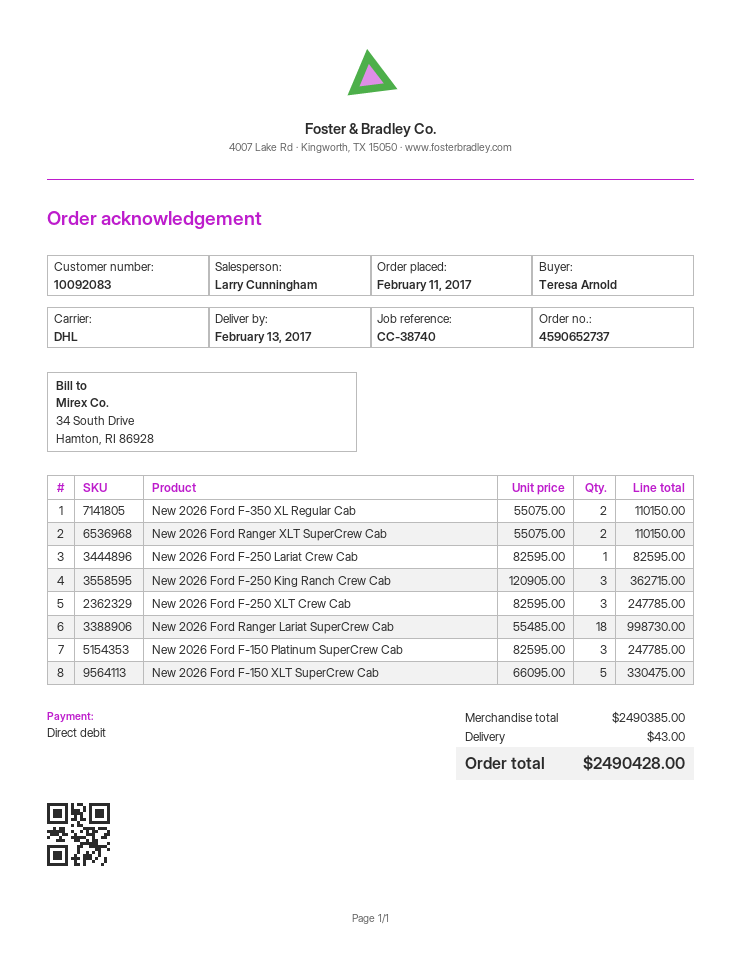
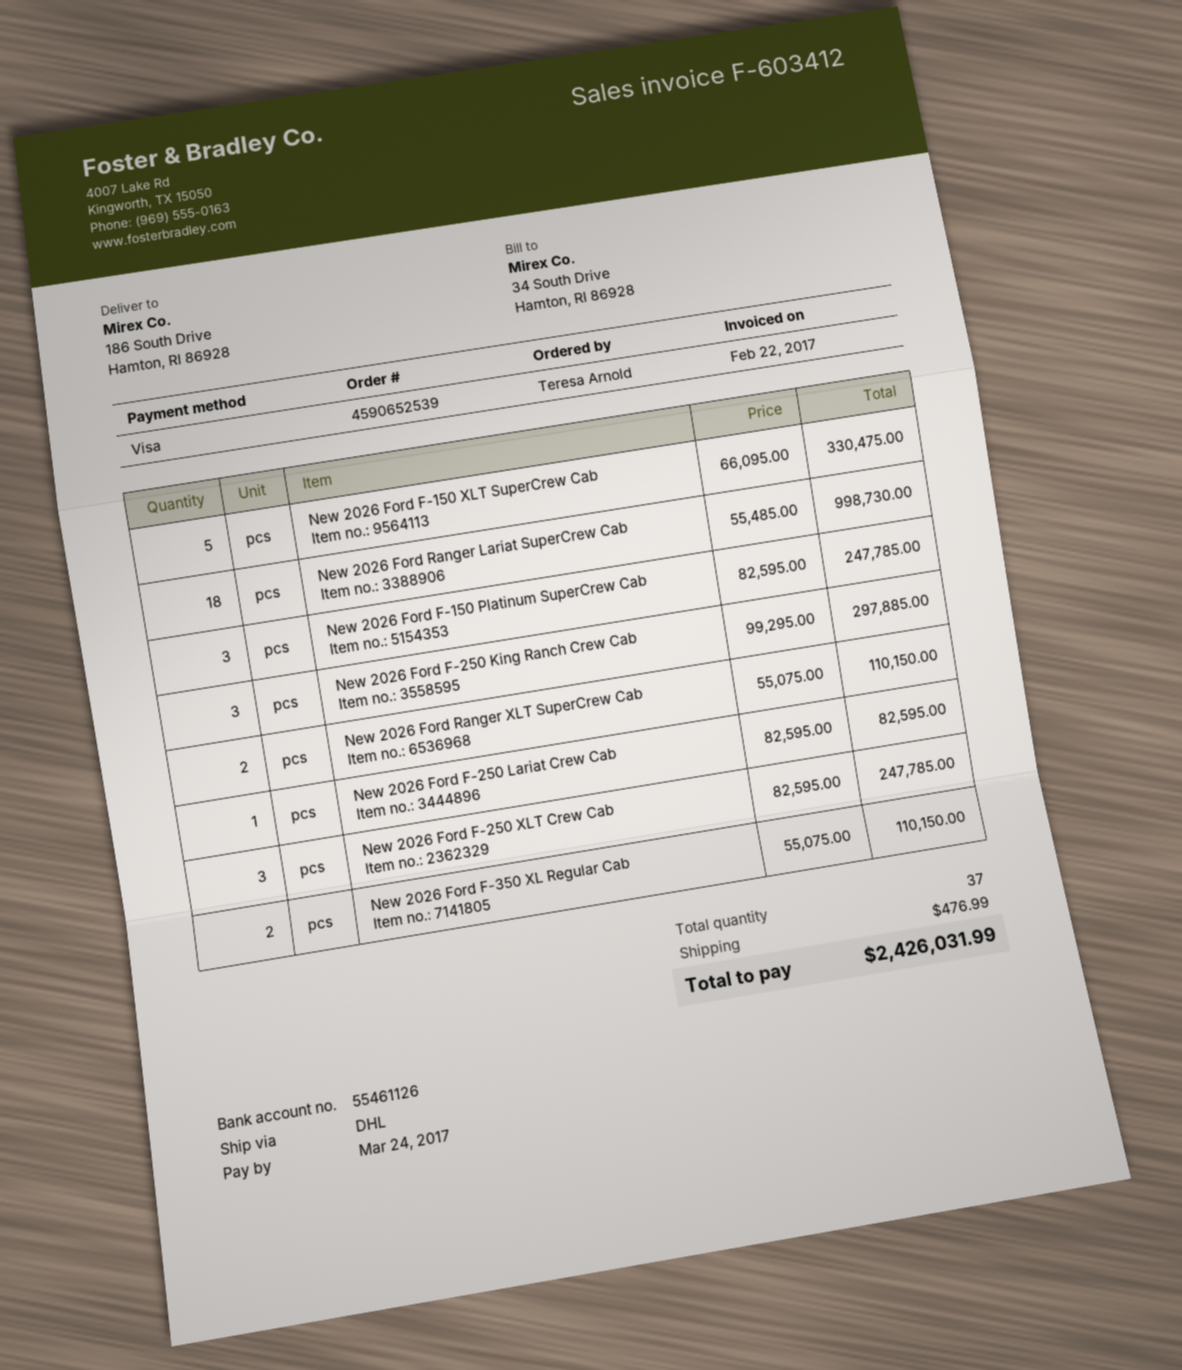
order number: 4590652737 -> 4590652539
payment method: direct debit -> Visa
New 2026 Ford F-250 King Ranch Crew Cab: 3 x 120905.00 = 362715.00 -> 3 x 99295.00 = 297885.00
shipping: 43.00 -> 476.99
total: 2490428.00 -> 2426031.99

